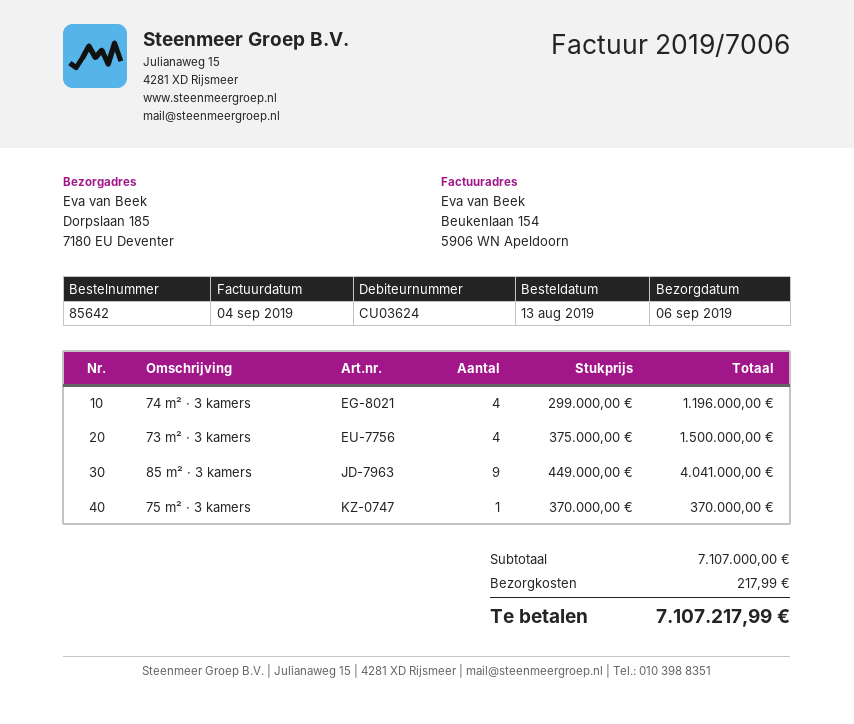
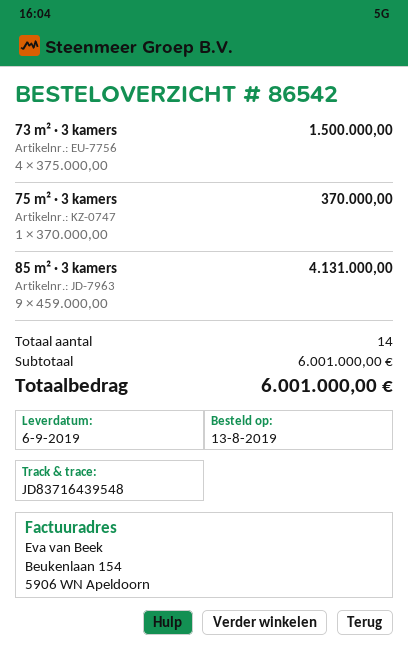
order number: 85642 -> 86542
74 m² · 3 kamers: 4 x 299000.00 = 1196000.00 -> none
85 m² · 3 kamers: 9 x 449000.00 = 4041000.00 -> 9 x 459000.00 = 4131000.00
subtotal: 7107000.00 -> 6001000.00
shipping: 217.99 -> none
total: 7107217.99 -> 6001000.00

